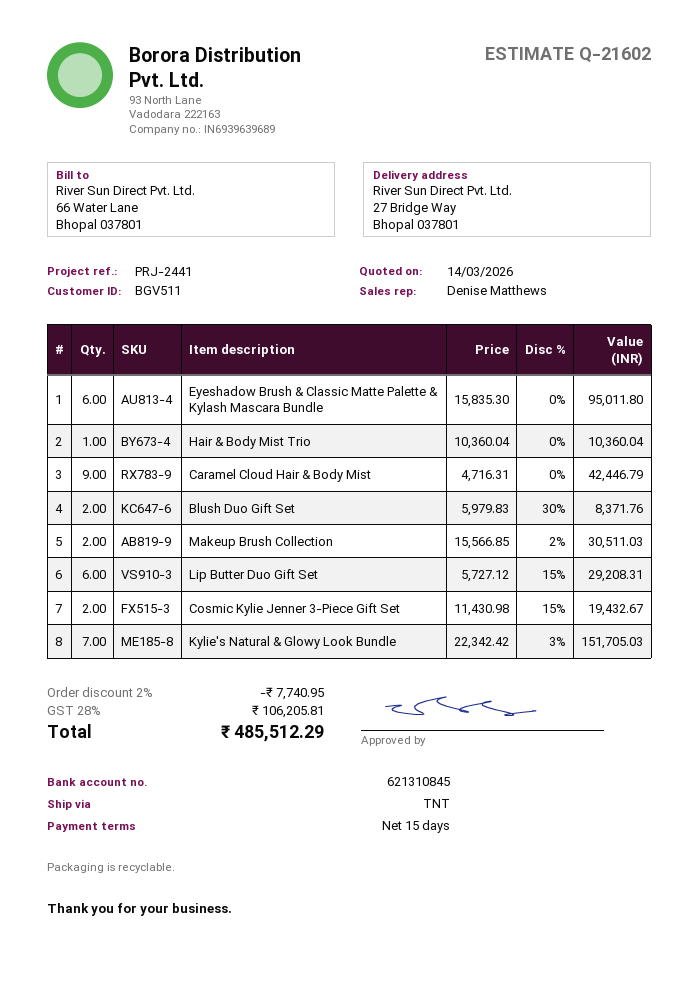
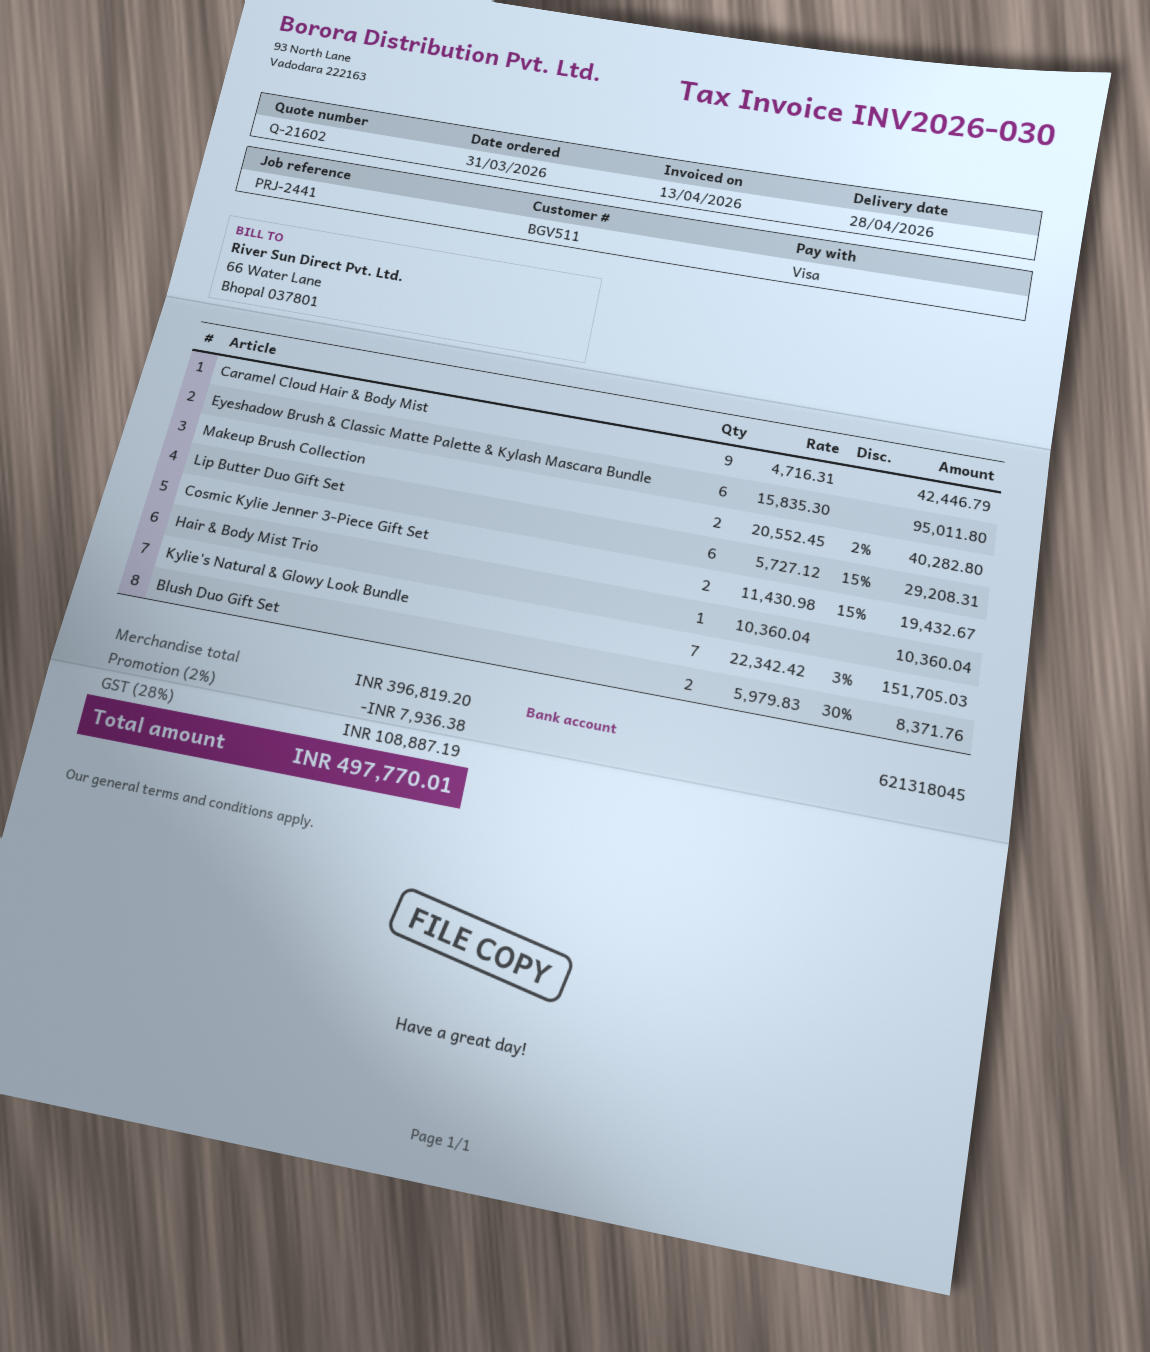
bank account: 621310845 -> 621318045
Makeup Brush Collection: 2 x 15566.85 - 2% = 30511.03 -> 2 x 20552.45 - 2% = 40282.80
discount: 2% = 7740.95 -> 2% = 7936.38
tax: 28% = 106205.81 -> 28% = 108887.19
total: 485512.29 -> 497770.01

